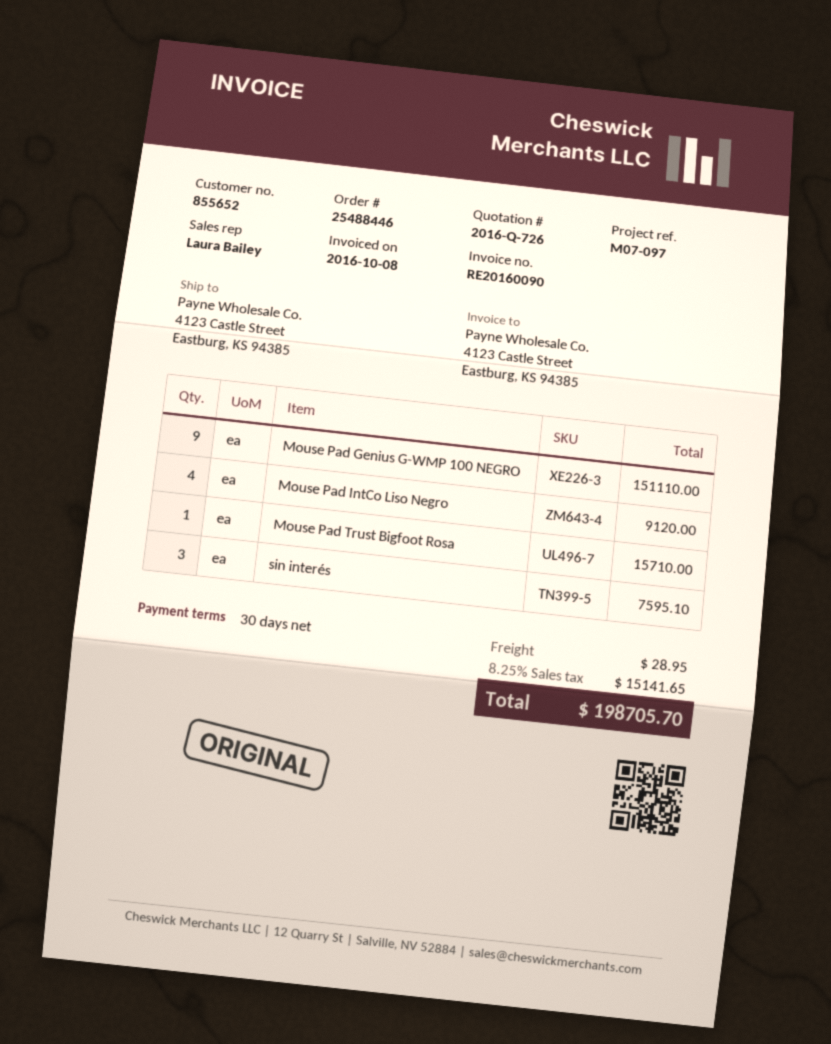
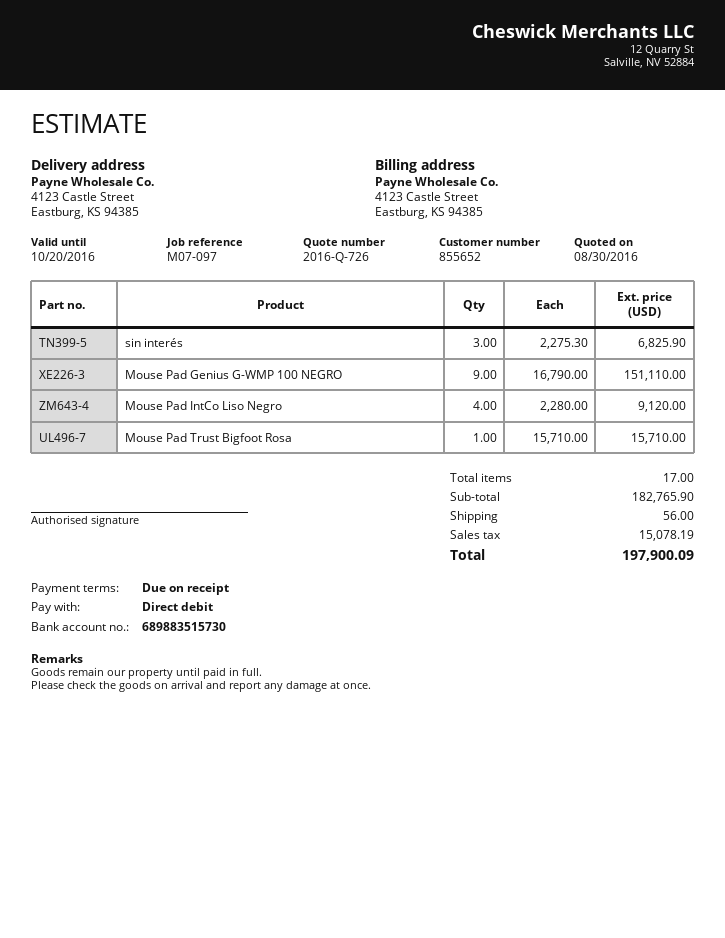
payment terms: 30 days -> on receipt
sin interés: 3 for 7595.10 -> 3 for 6825.90
shipping: 28.95 -> 56.00
tax: 15141.65 -> 15078.19
total: 198705.70 -> 197900.09

